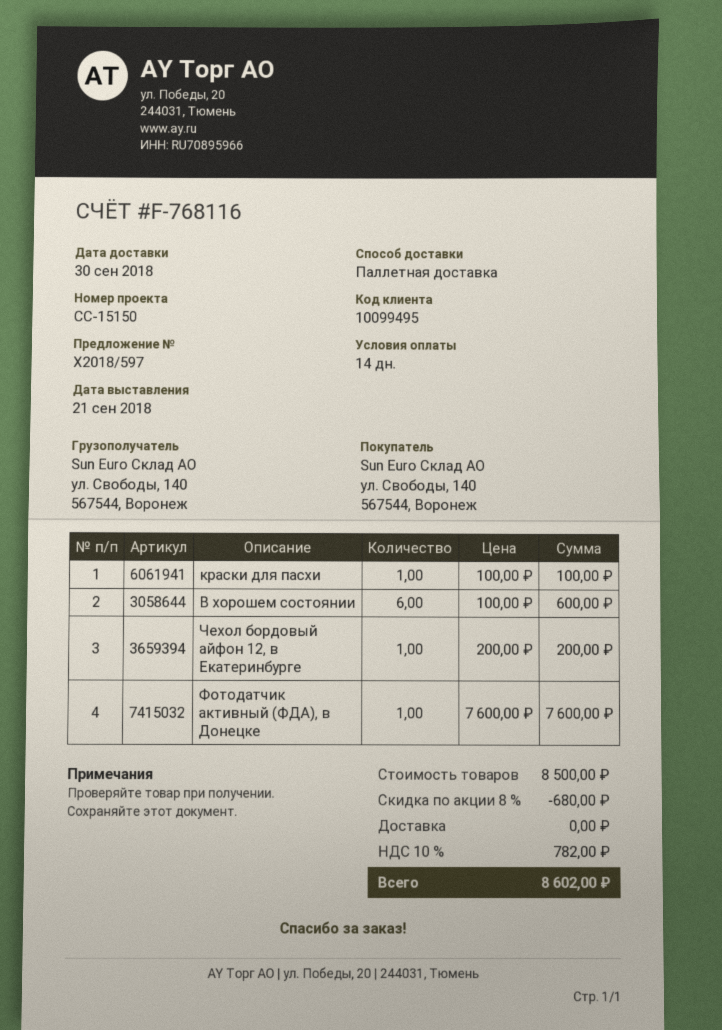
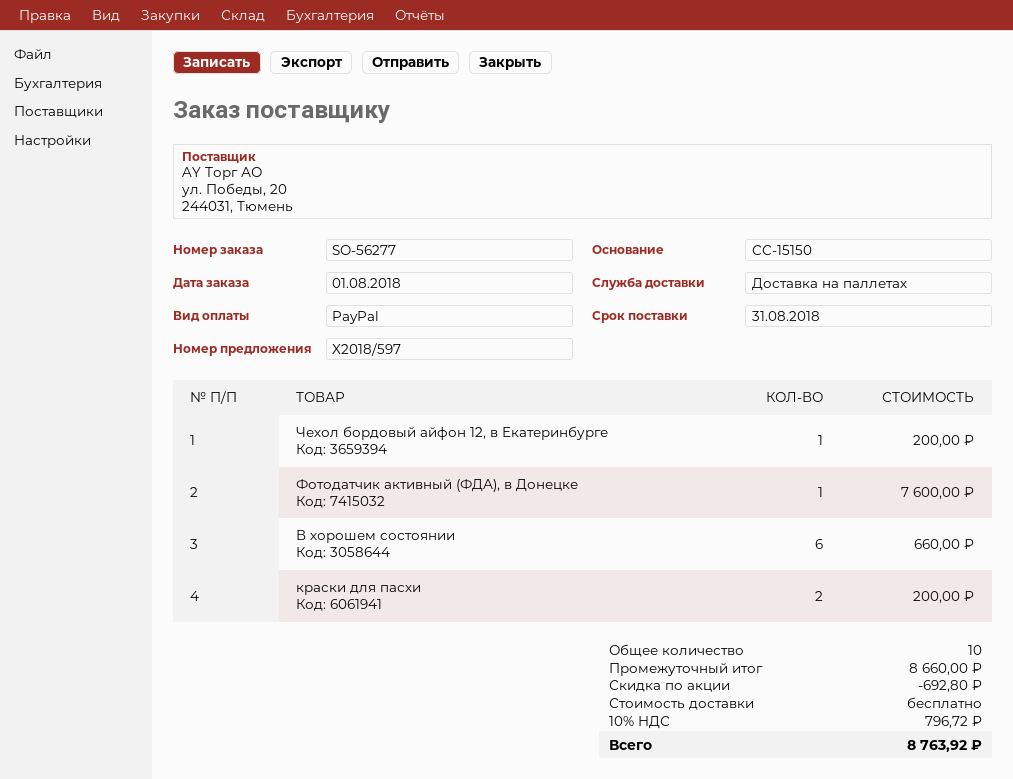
delivery date: 2018-09-30 -> 2018-08-31
краски для пасхи: 1 for 100.00 -> 2 for 200.00
В хорошем состоянии: 6 for 600.00 -> 6 for 660.00
subtotal: 8500.00 -> 8660.00
discount: 680.00 -> 692.80
tax: 10% = 782.00 -> 10% = 796.72
total: 8602.00 -> 8763.92

